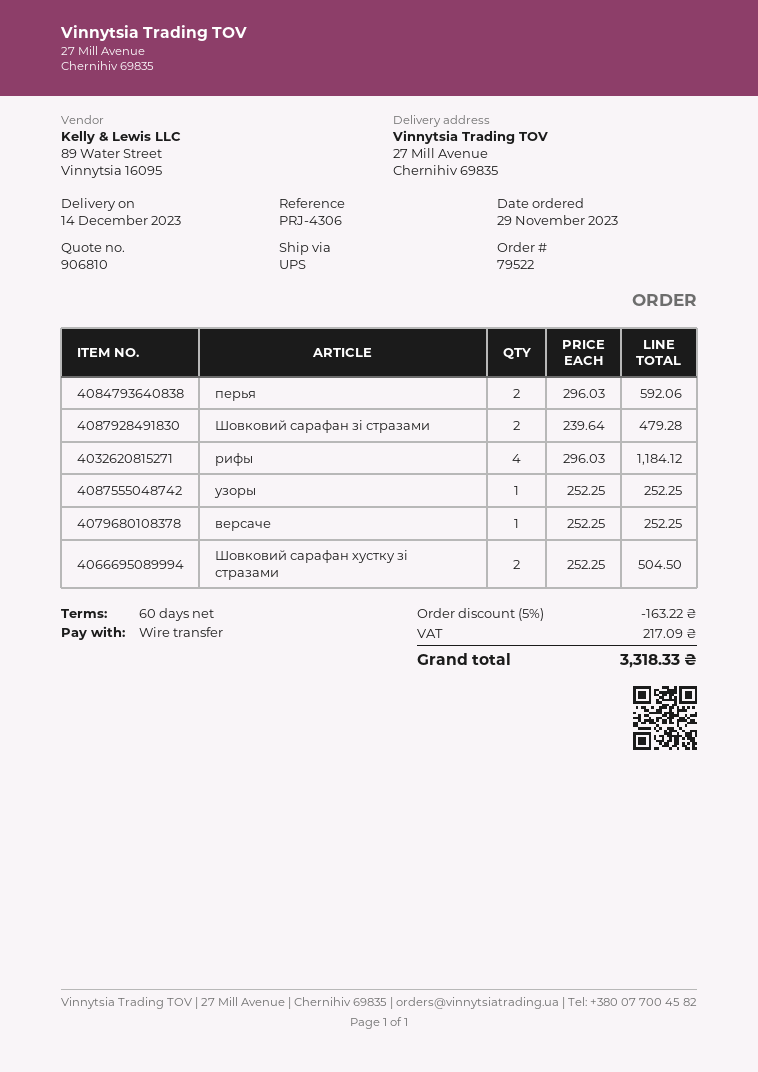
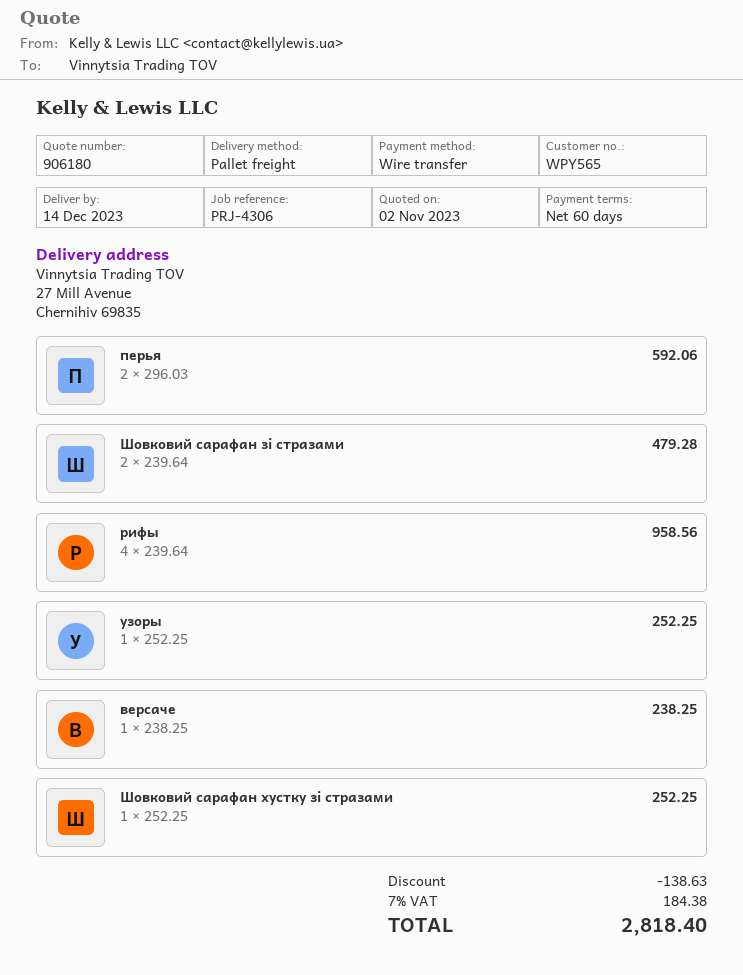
quote number: 906810 -> 906180
shipping method: UPS -> pallet freight
рифы: 4 x 296.03 = 1184.12 -> 4 x 239.64 = 958.56
версаче: 1 x 252.25 = 252.25 -> 1 x 238.25 = 238.25
Шовковий сарафан хустку зі стразами: 2 x 252.25 = 504.50 -> 1 x 252.25 = 252.25
discount: 163.22 -> 138.63
tax: 217.09 -> 184.38
total: 3318.33 -> 2818.40

